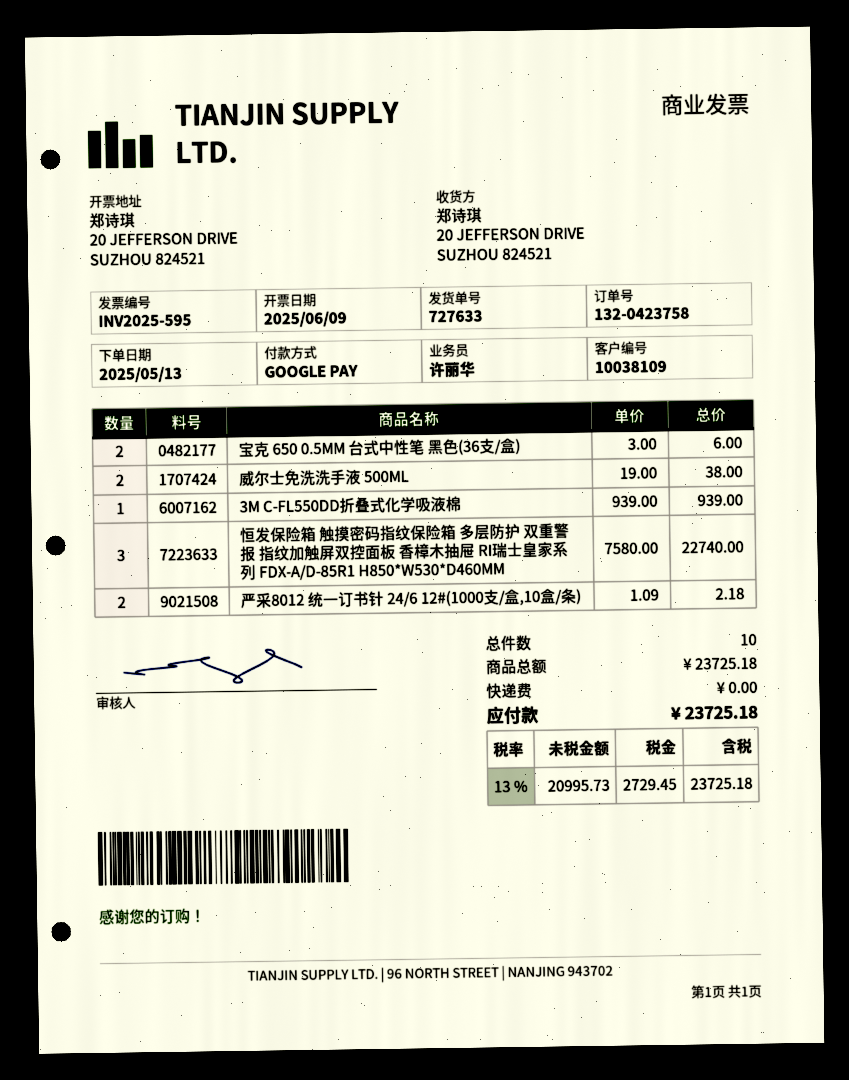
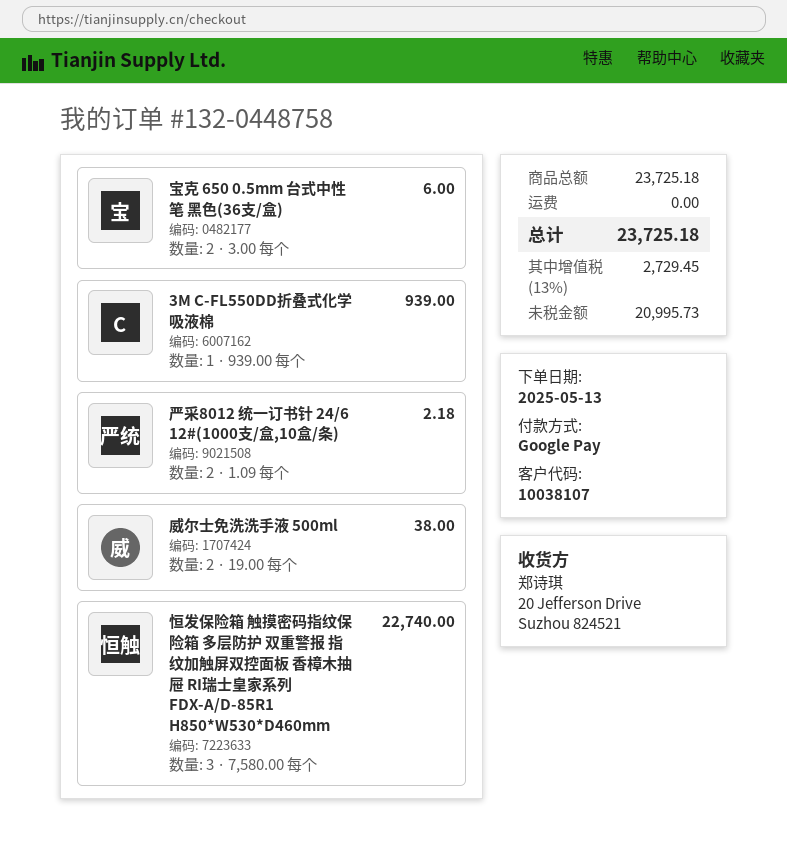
order number: 132-0423758 -> 132-0448758
customer number: 10038109 -> 10038107

